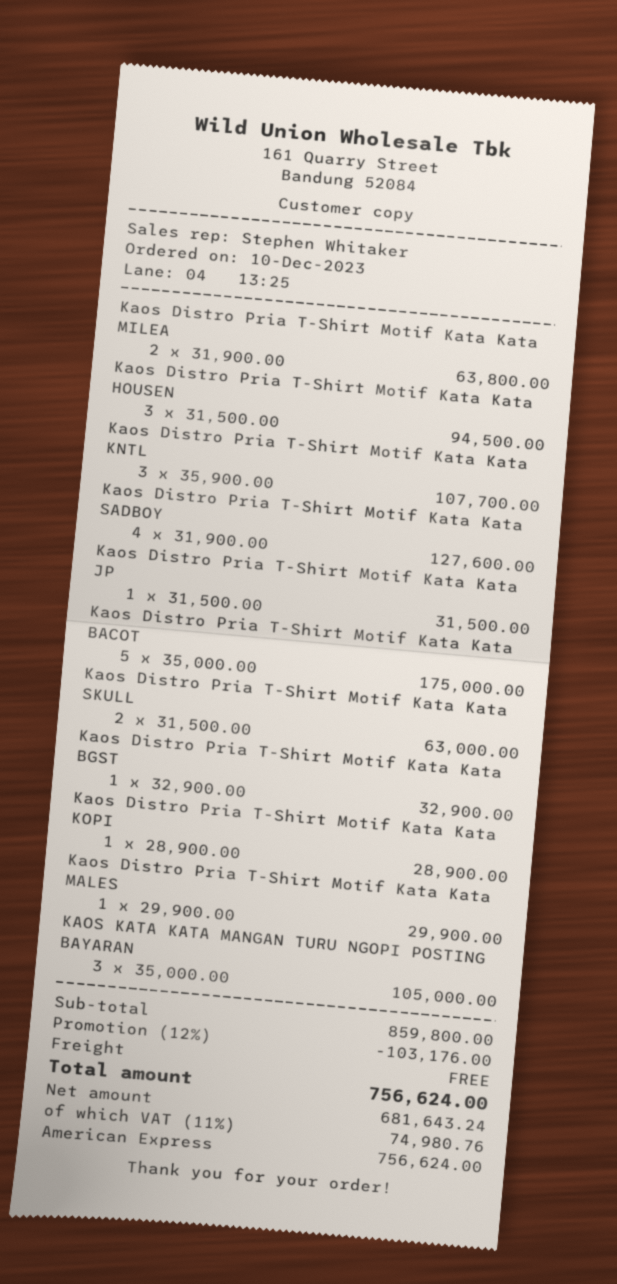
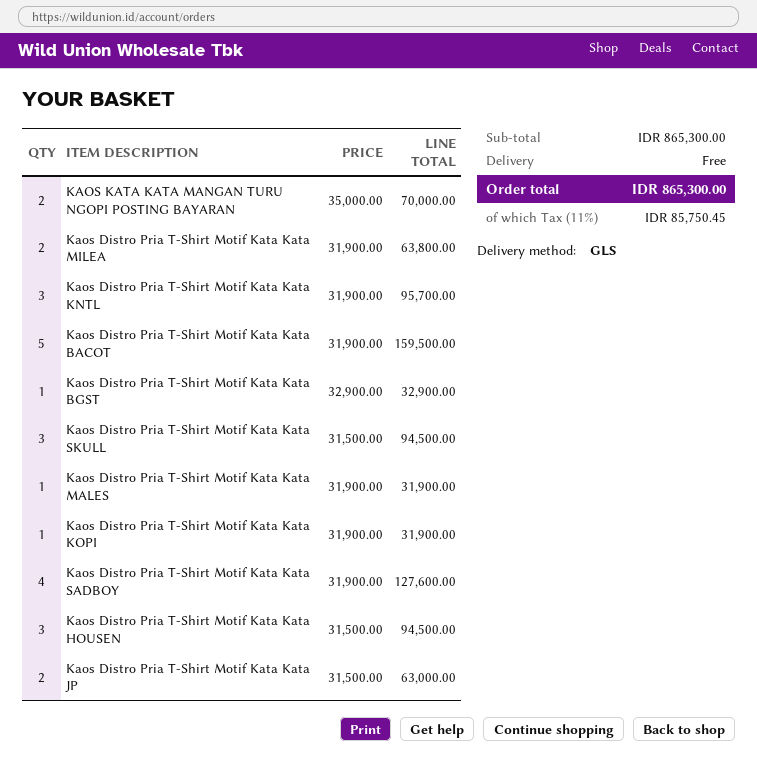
Kaos Distro Pria T-Shirt Motif Kata Kata KNTL: 3 x 35900.00 = 107700.00 -> 3 x 31900.00 = 95700.00
Kaos Distro Pria T-Shirt Motif Kata Kata JP: 1 x 31500.00 = 31500.00 -> 2 x 31500.00 = 63000.00
Kaos Distro Pria T-Shirt Motif Kata Kata BACOT: 5 x 35000.00 = 175000.00 -> 5 x 31900.00 = 159500.00
Kaos Distro Pria T-Shirt Motif Kata Kata SKULL: 2 x 31500.00 = 63000.00 -> 3 x 31500.00 = 94500.00
Kaos Distro Pria T-Shirt Motif Kata Kata KOPI: 1 x 28900.00 = 28900.00 -> 1 x 31900.00 = 31900.00
Kaos Distro Pria T-Shirt Motif Kata Kata MALES: 1 x 29900.00 = 29900.00 -> 1 x 31900.00 = 31900.00
KAOS KATA KATA MANGAN TURU NGOPI POSTING BAYARAN: 3 x 35000.00 = 105000.00 -> 2 x 35000.00 = 70000.00
subtotal: 859800.00 -> 865300.00
discount: 12% = 103176.00 -> none
tax: 11% = 74980.76 -> 11% = 85750.45
total: 756624.00 -> 865300.00

